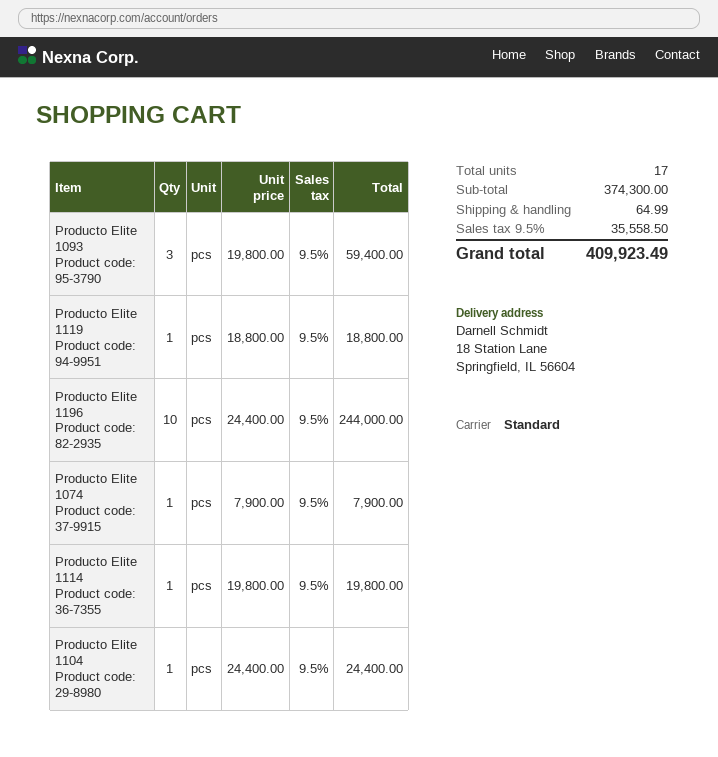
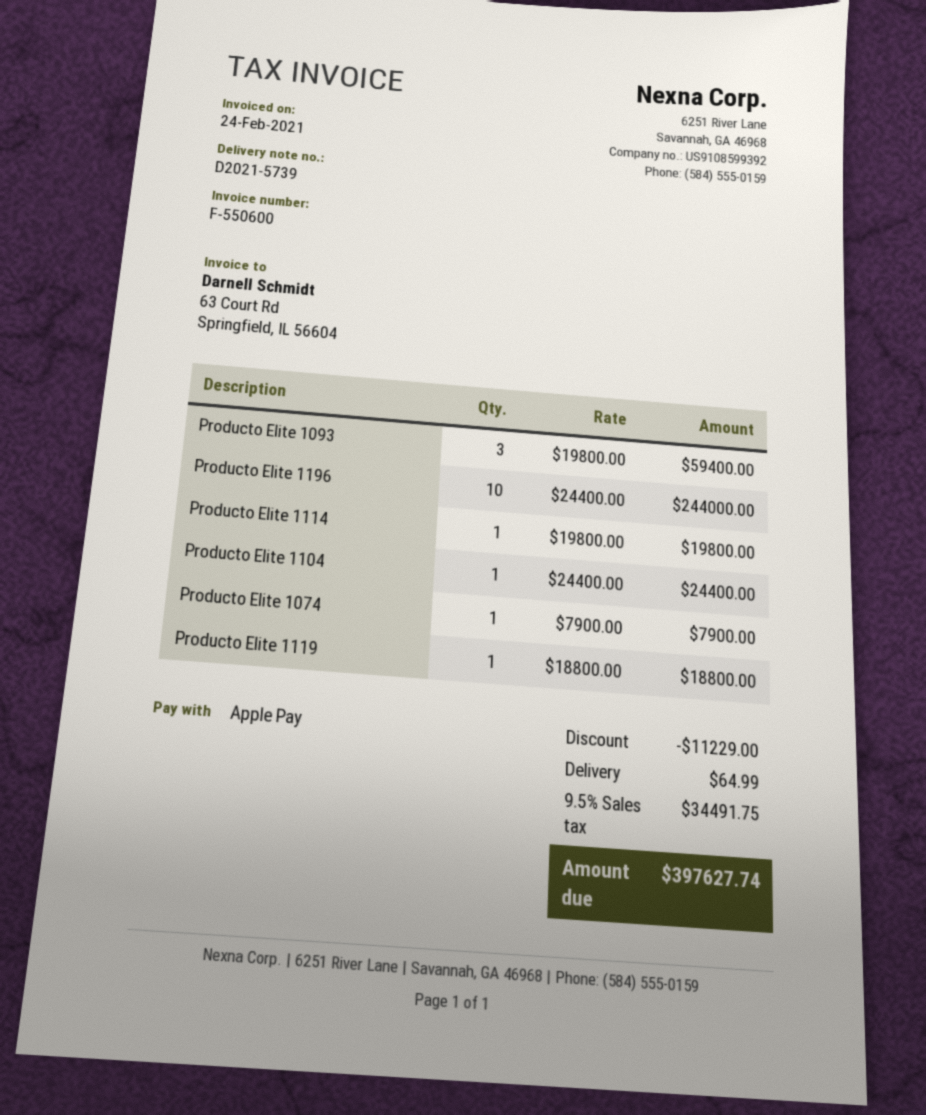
discount: none -> 11229.00
tax: 9.5% = 35558.50 -> 9.5% = 34491.75
total: 409923.49 -> 397627.74

